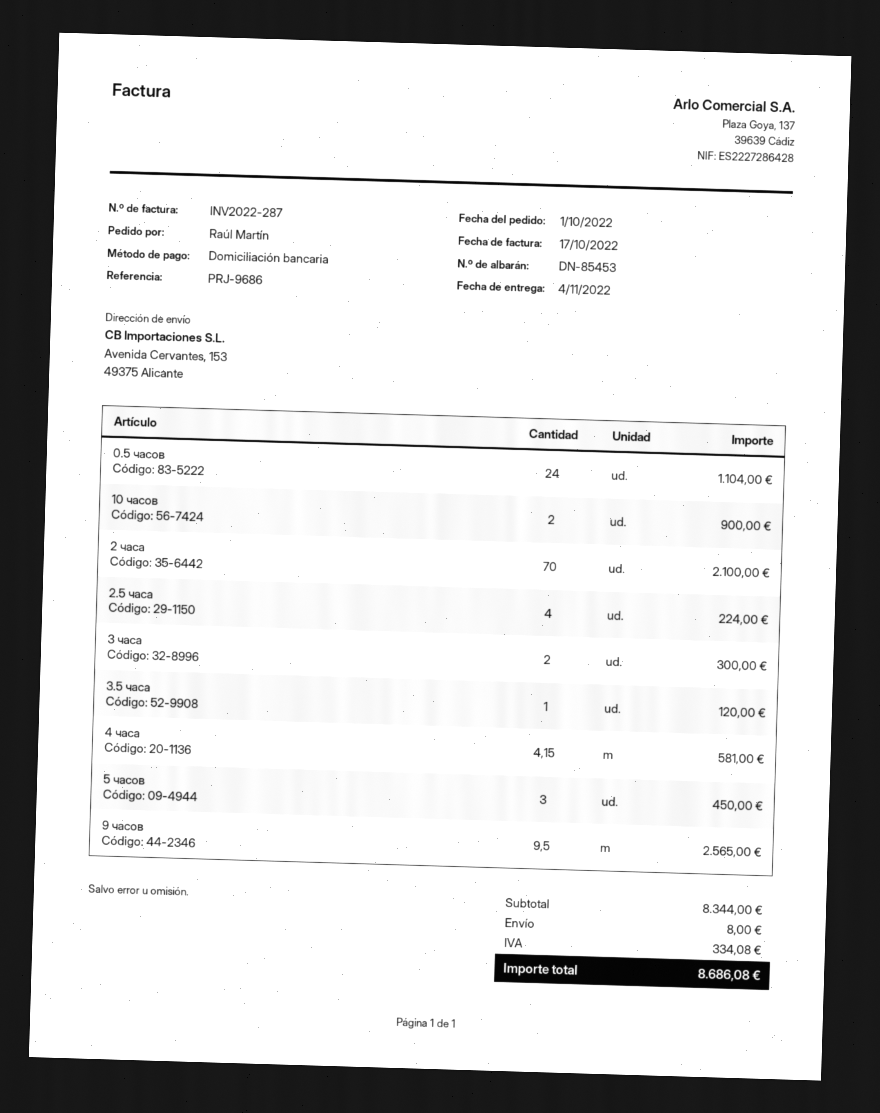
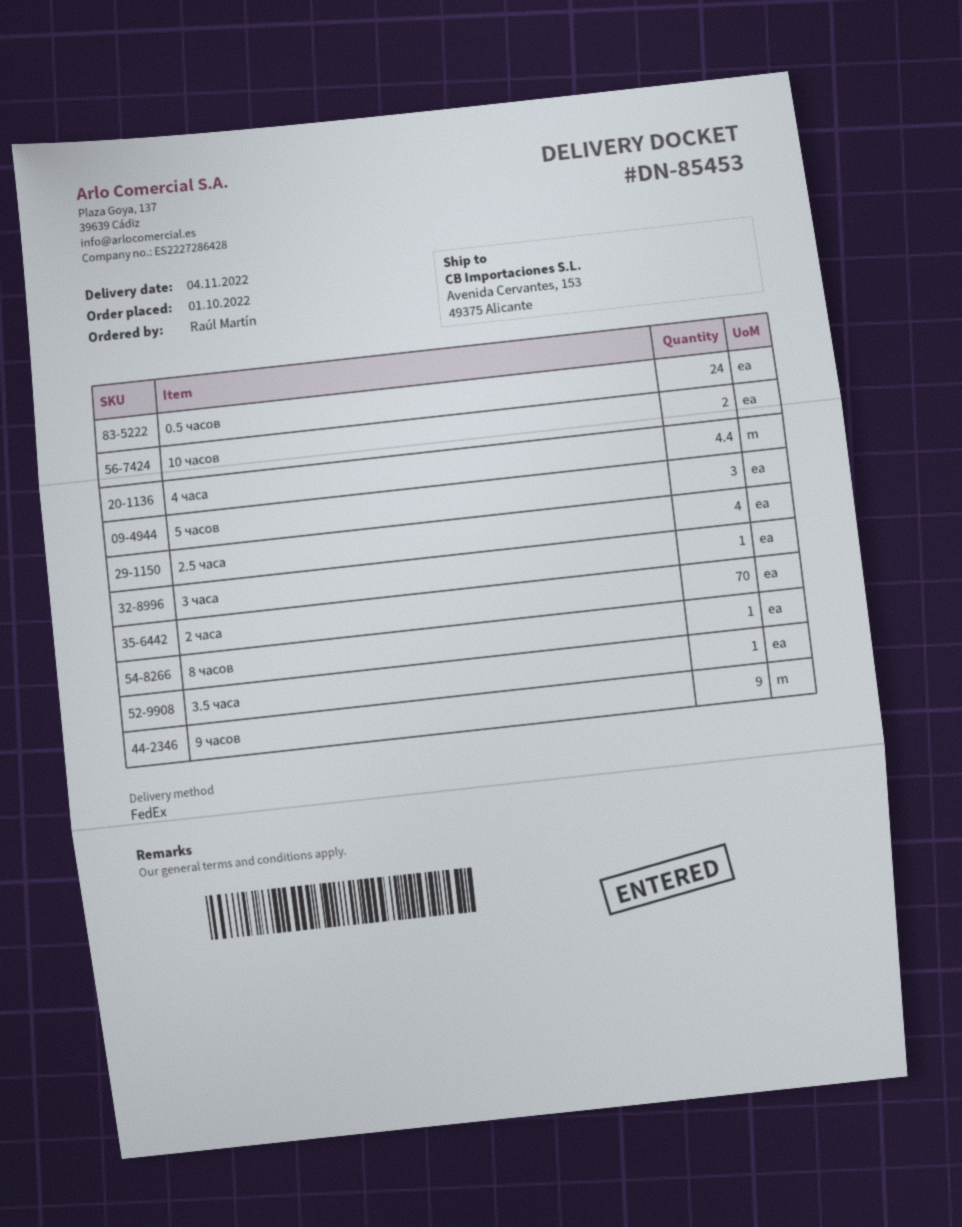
3 часа: 2 -> 1
4 часа: 4.15 -> 4.4
9 часов: 9.5 -> 9
8 часов: none -> 1

